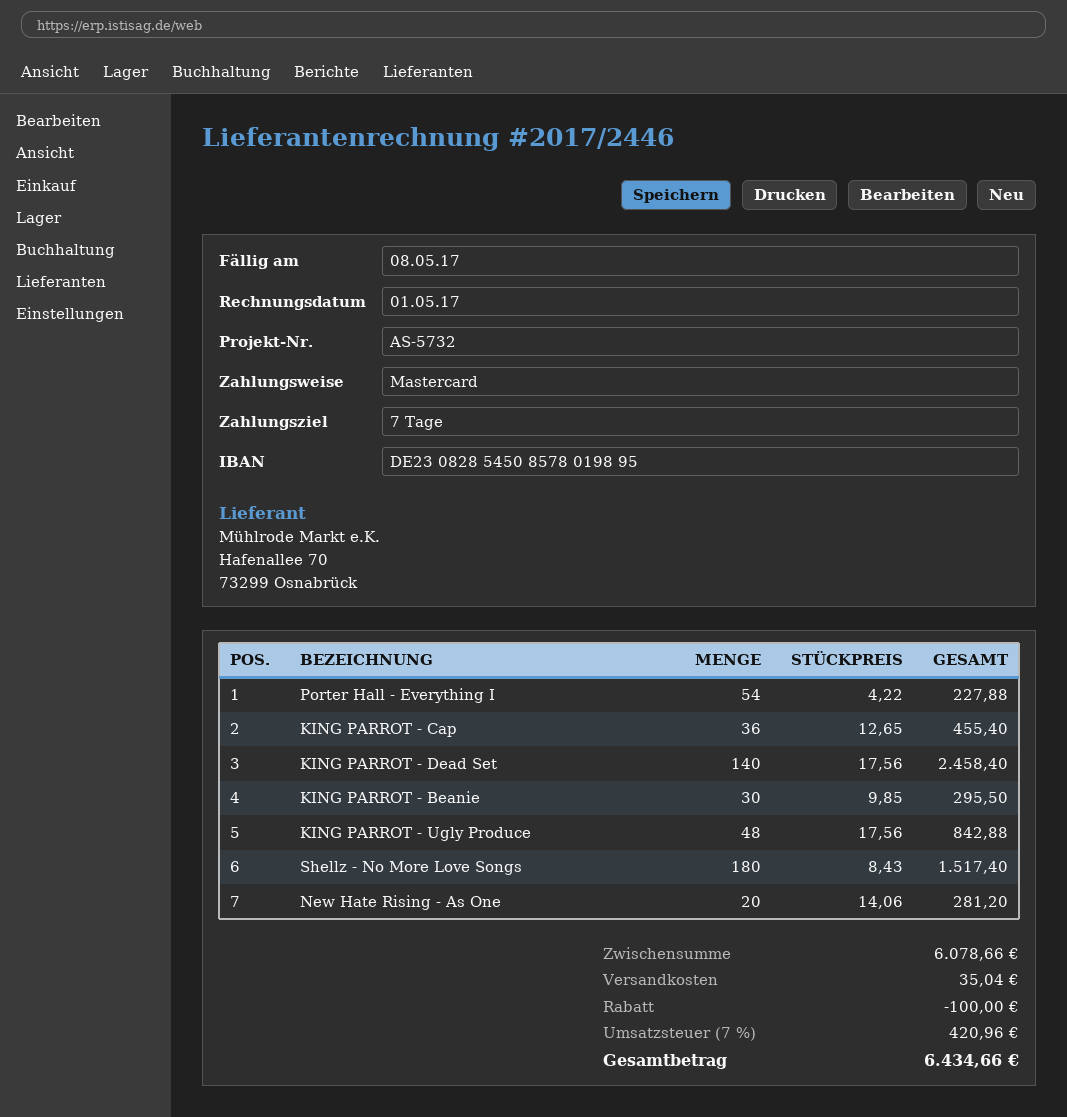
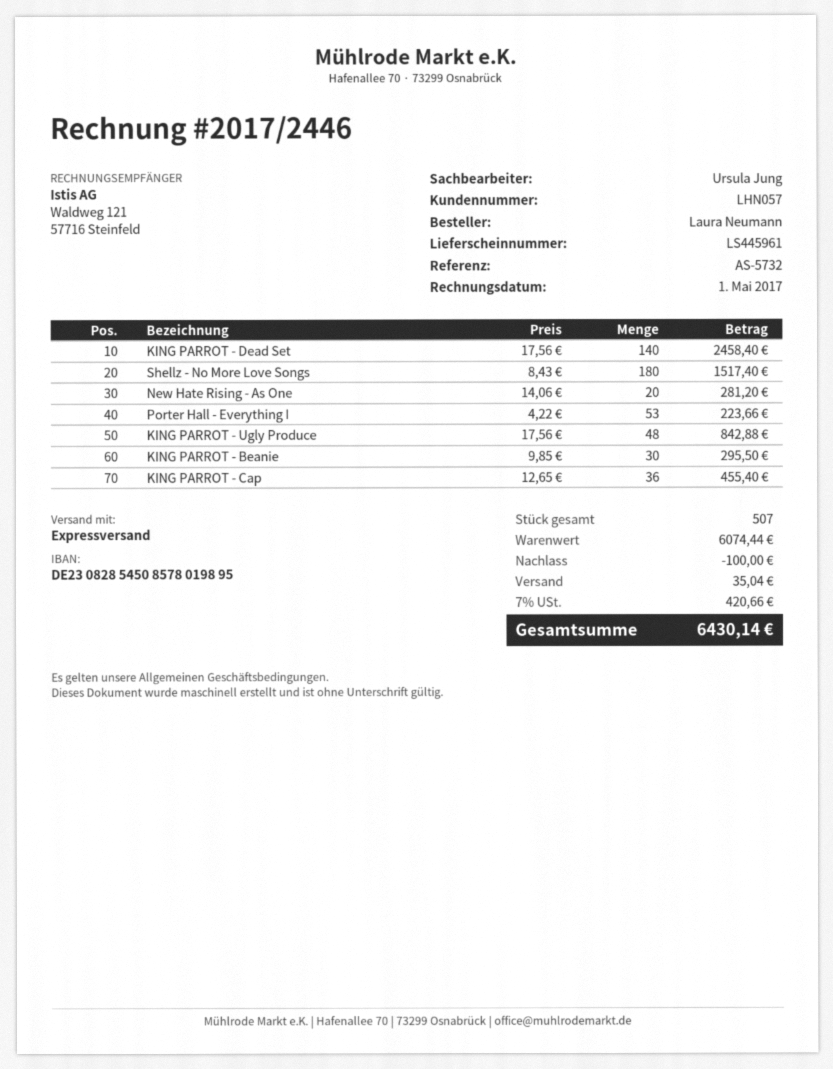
Porter Hall - Everything I: 54 x 4.22 = 227.88 -> 53 x 4.22 = 223.66
subtotal: 6078.66 -> 6074.44
tax: 7% = 420.96 -> 7% = 420.66
total: 6434.66 -> 6430.14

